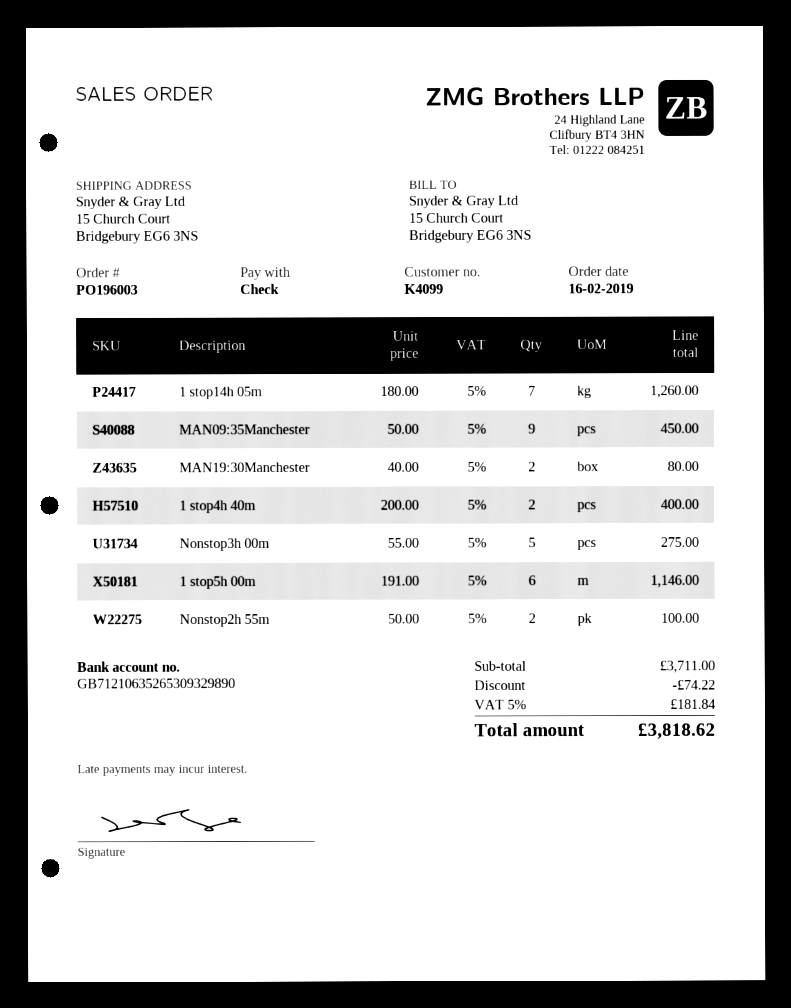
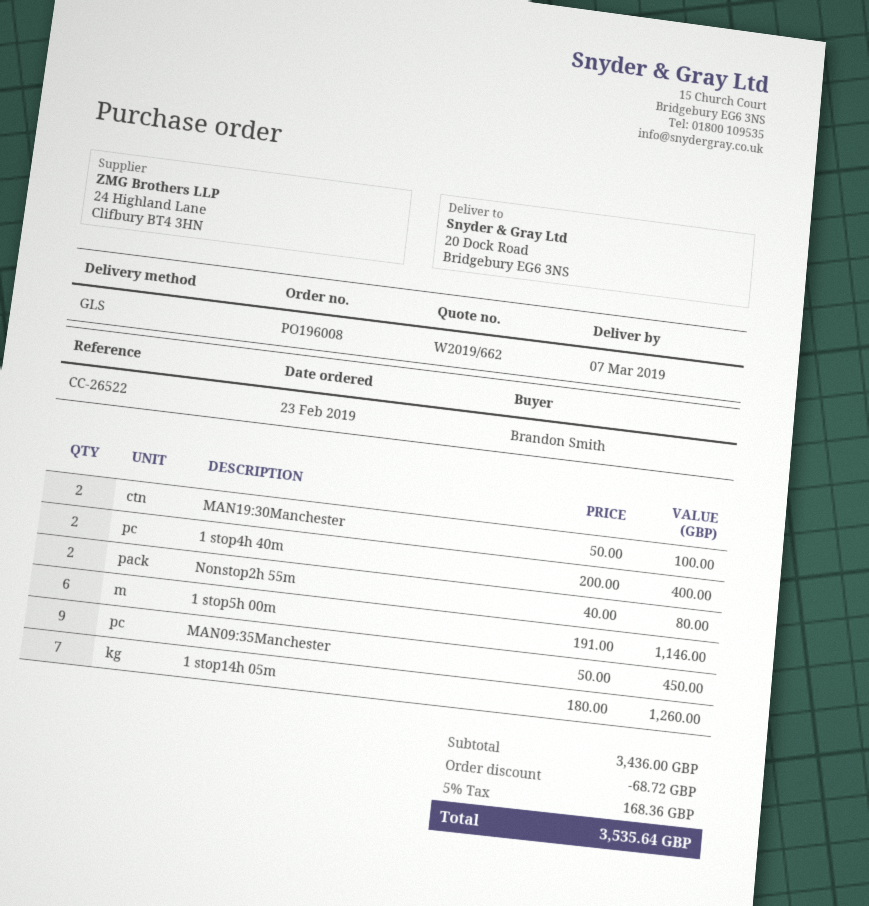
order number: PO196003 -> PO196008
order date: 2019-02-16 -> 2019-02-23
ship to: 15 Church Court, Bridgebury EG6 3NS -> 20 Dock Road, Bridgebury EG6 3NS
MAN19:30Manchester: 2 x 40.00 = 80.00 -> 2 x 50.00 = 100.00
Nonstop3h 00m: 5 x 55.00 = 275.00 -> none
Nonstop2h 55m: 2 x 50.00 = 100.00 -> 2 x 40.00 = 80.00
subtotal: 3711.00 -> 3436.00
discount: 74.22 -> 68.72
tax: 5% = 181.84 -> 5% = 168.36
total: 3818.62 -> 3535.64

